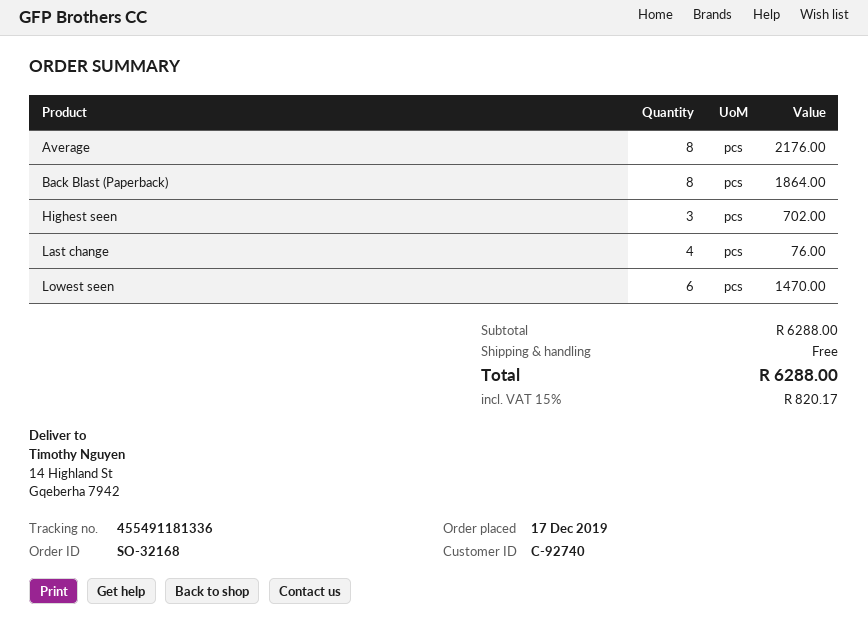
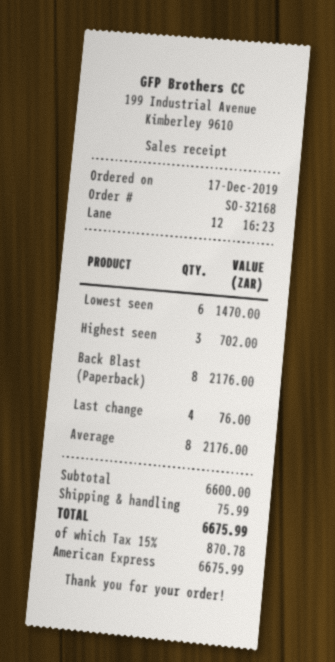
Back Blast (Paperback): 8 for 1864.00 -> 8 for 2176.00
subtotal: 6288.00 -> 6600.00
shipping: 0.00 -> 75.99
tax: 15% = 820.17 -> 15% = 870.78
total: 6288.00 -> 6675.99

